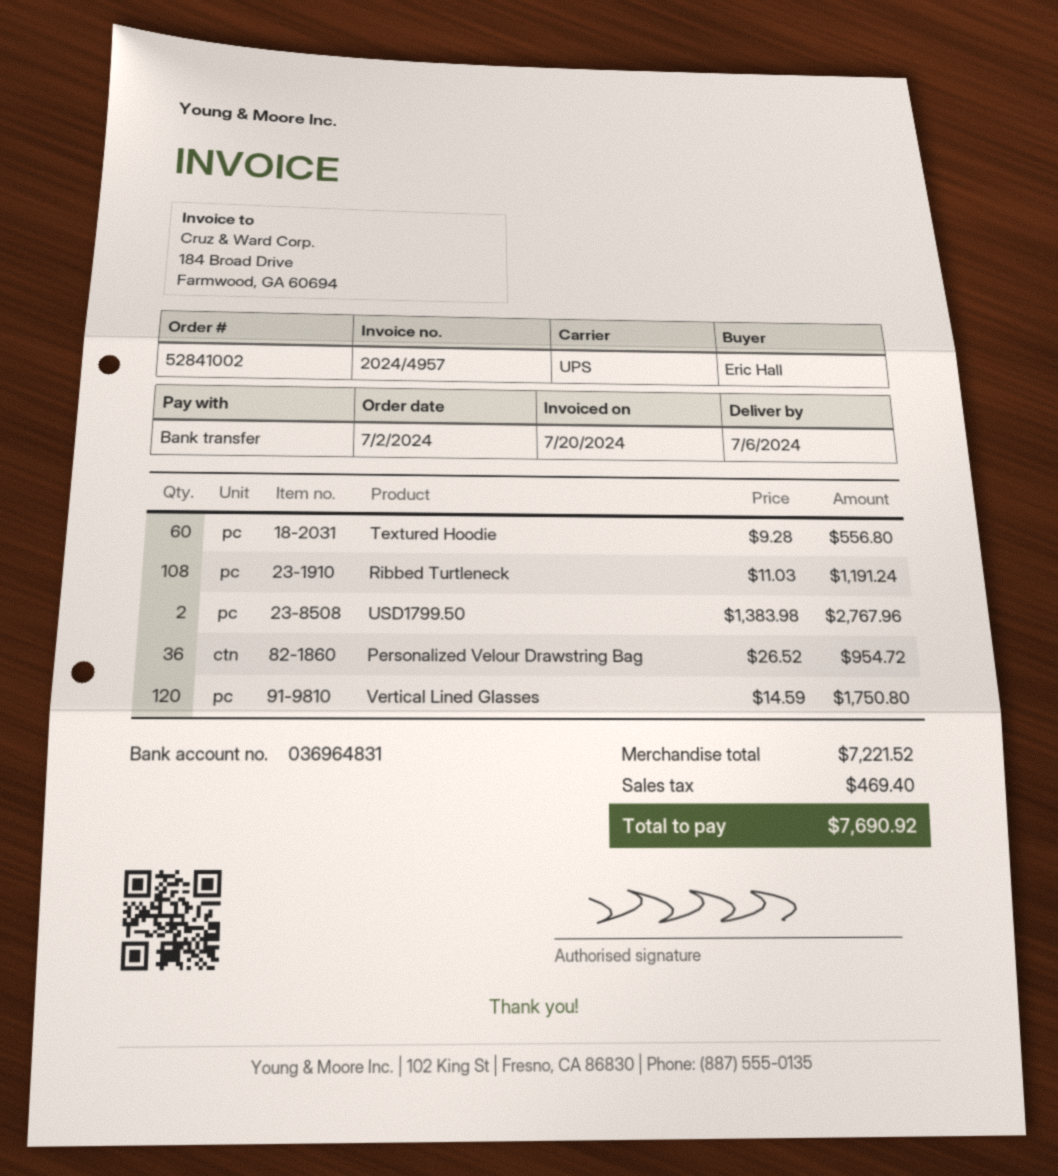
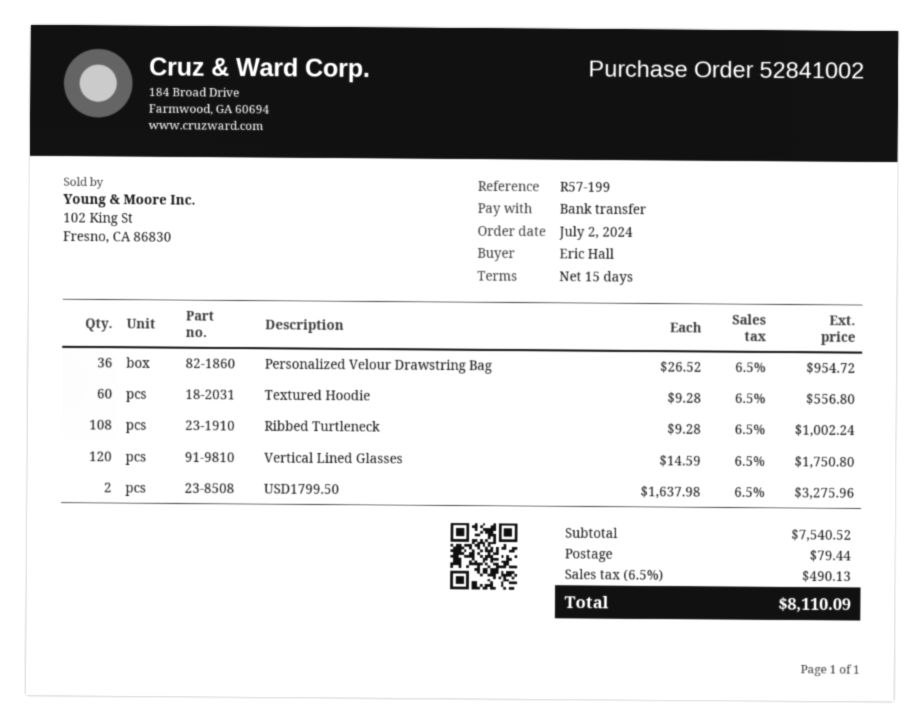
Ribbed Turtleneck: 108 x 11.03 = 1191.24 -> 108 x 9.28 = 1002.24
USD1799.50: 2 x 1383.98 = 2767.96 -> 2 x 1637.98 = 3275.96
subtotal: 7221.52 -> 7540.52
shipping: none -> 79.44
tax: 469.40 -> 490.13
total: 7690.92 -> 8110.09

